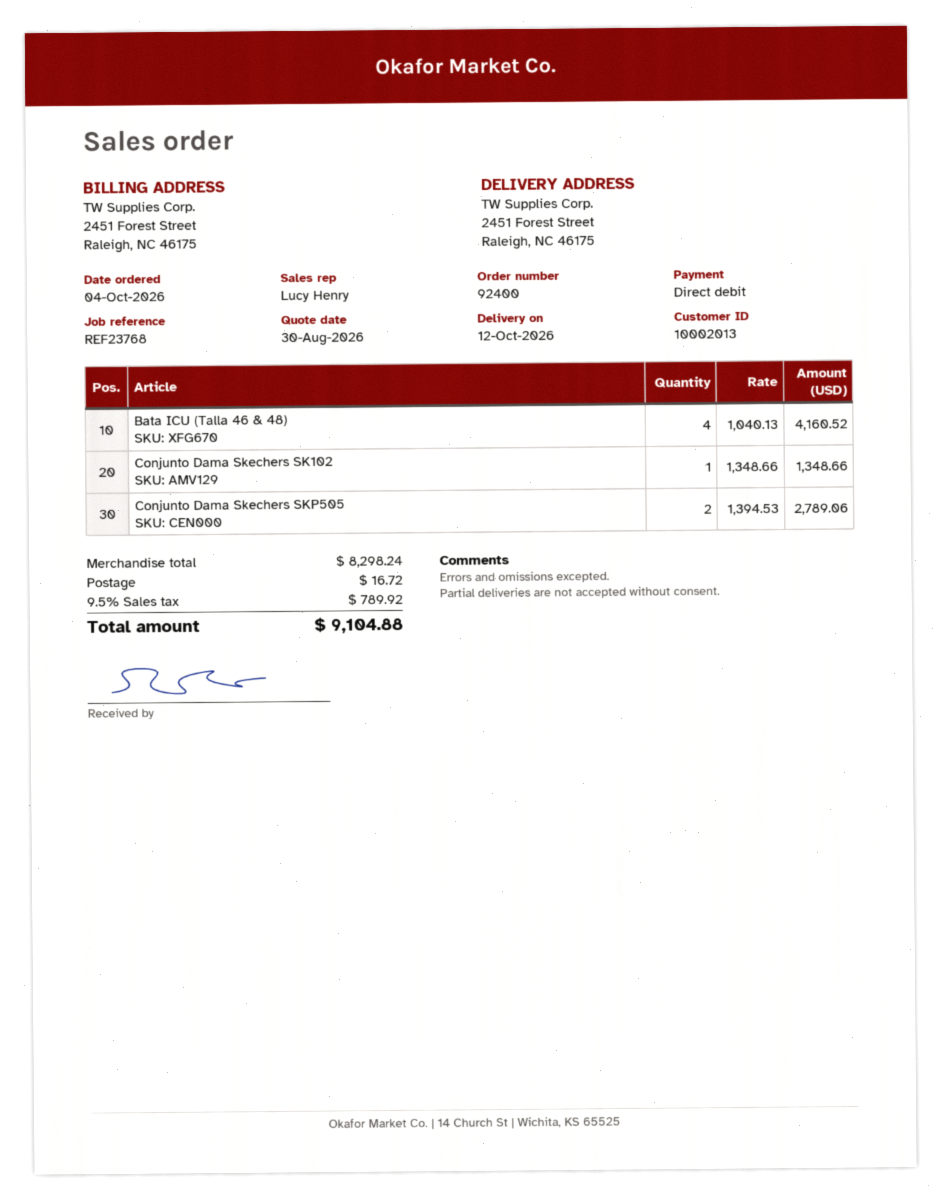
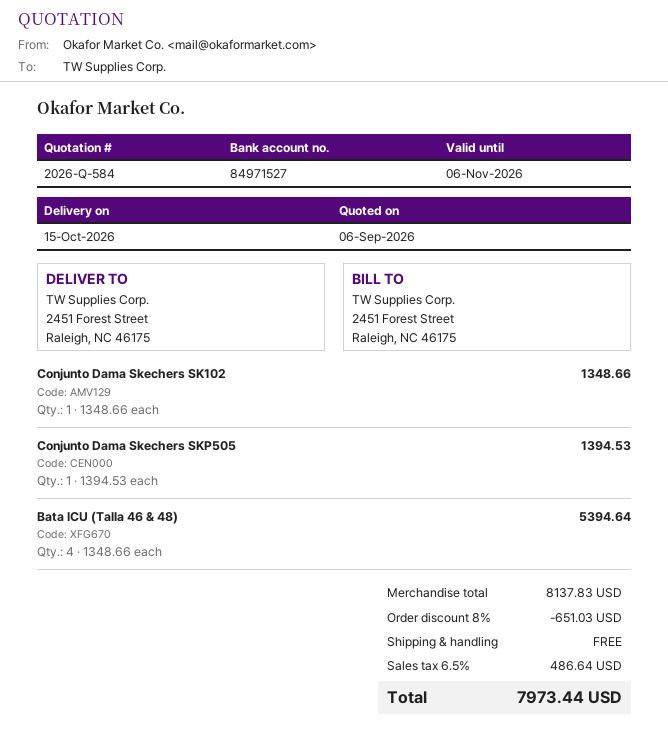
quote date: 2026-08-30 -> 2026-09-06
delivery date: 2026-10-12 -> 2026-10-15
Bata ICU (Talla 46 & 48): 4 x 1040.13 = 4160.52 -> 4 x 1348.66 = 5394.64
Conjunto Dama Skechers SKP505: 2 x 1394.53 = 2789.06 -> 1 x 1394.53 = 1394.53
subtotal: 8298.24 -> 8137.83
discount: none -> 8% = 651.03
shipping: 16.72 -> 0.00
tax: 9.5% = 789.92 -> 6.5% = 486.64
total: 9104.88 -> 7973.44

